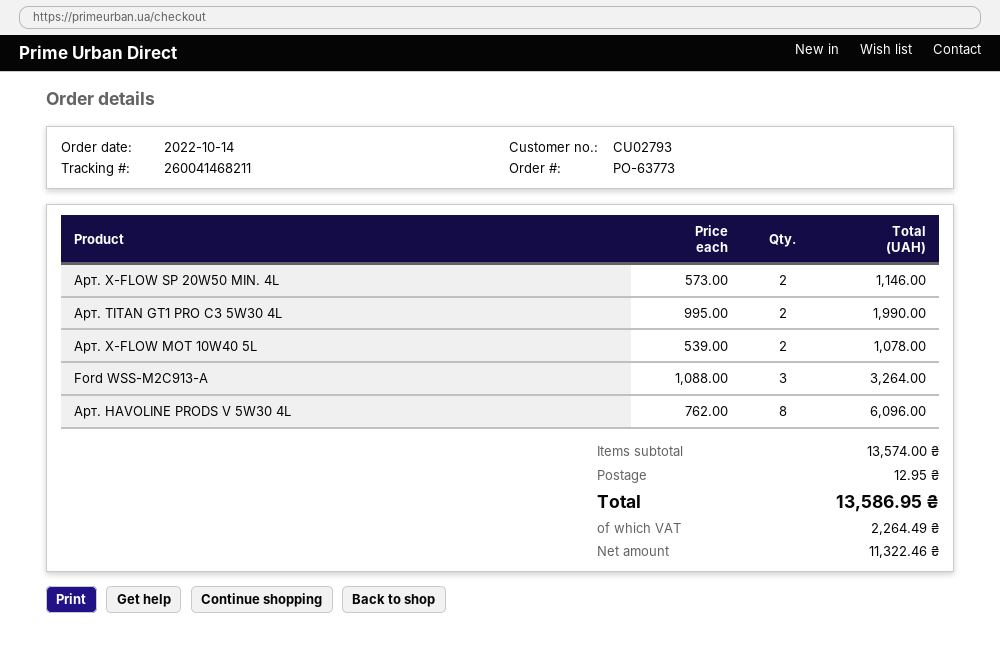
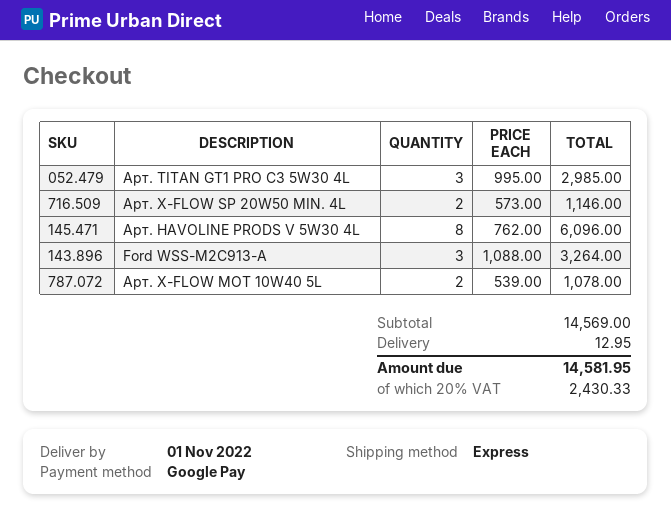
Арт. TITAN GT1 PRO C3 5W30 4L: 2 x 995.00 = 1990.00 -> 3 x 995.00 = 2985.00
subtotal: 13574.00 -> 14569.00
tax: 2264.49 -> 2430.33
total: 13586.95 -> 14581.95

